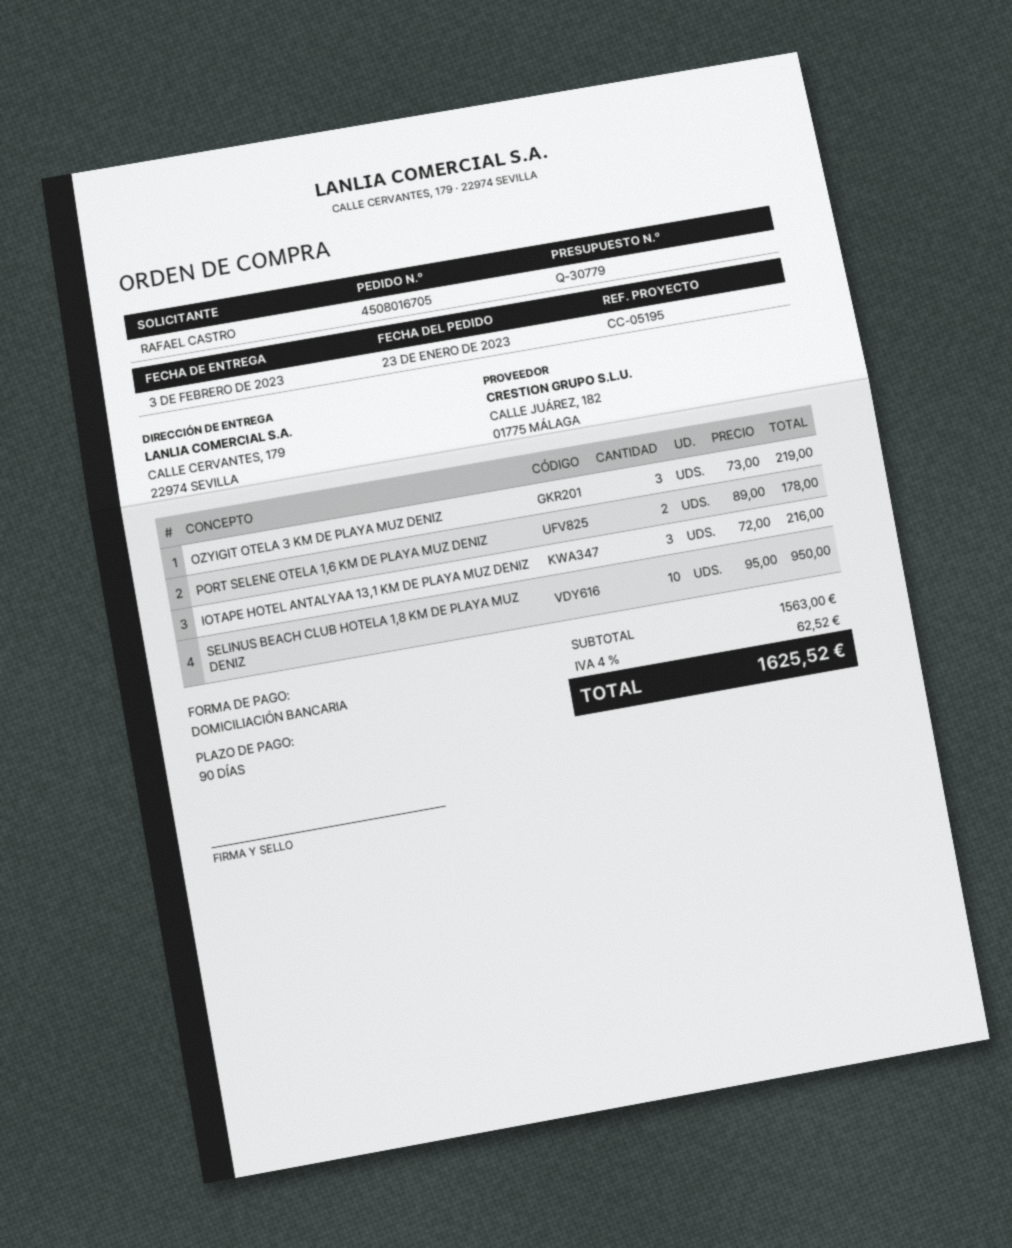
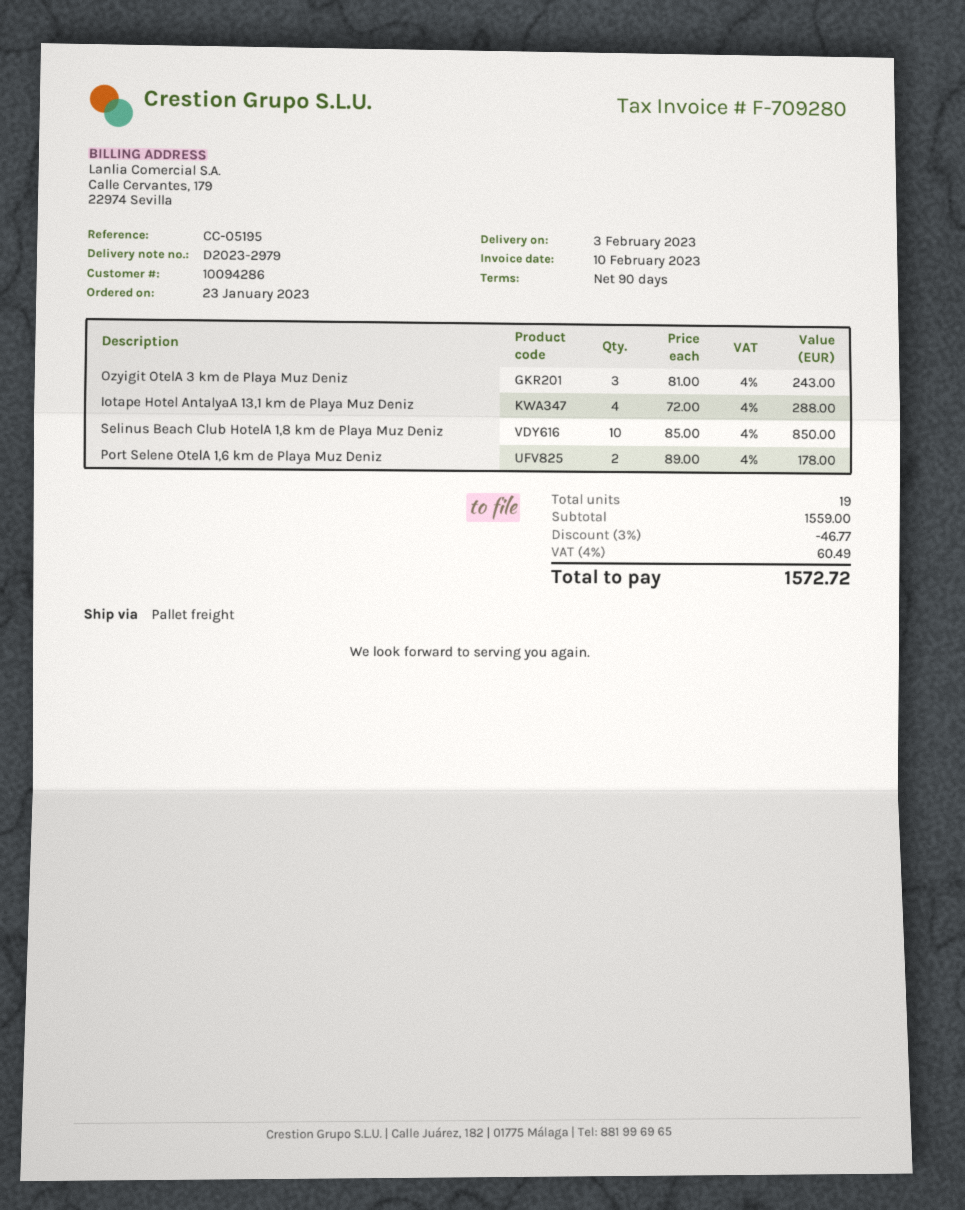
OZYIGIT OTELA 3 KM DE PLAYA MUZ DENIZ: 3 x 73.00 = 219.00 -> 3 x 81.00 = 243.00
IOTAPE HOTEL ANTALYAA 13,1 KM DE PLAYA MUZ DENIZ: 3 x 72.00 = 216.00 -> 4 x 72.00 = 288.00
SELINUS BEACH CLUB HOTELA 1,8 KM DE PLAYA MUZ DENIZ: 10 x 95.00 = 950.00 -> 10 x 85.00 = 850.00
subtotal: 1563.00 -> 1559.00
discount: none -> 3% = 46.77
tax: 4% = 62.52 -> 4% = 60.49
total: 1625.52 -> 1572.72

